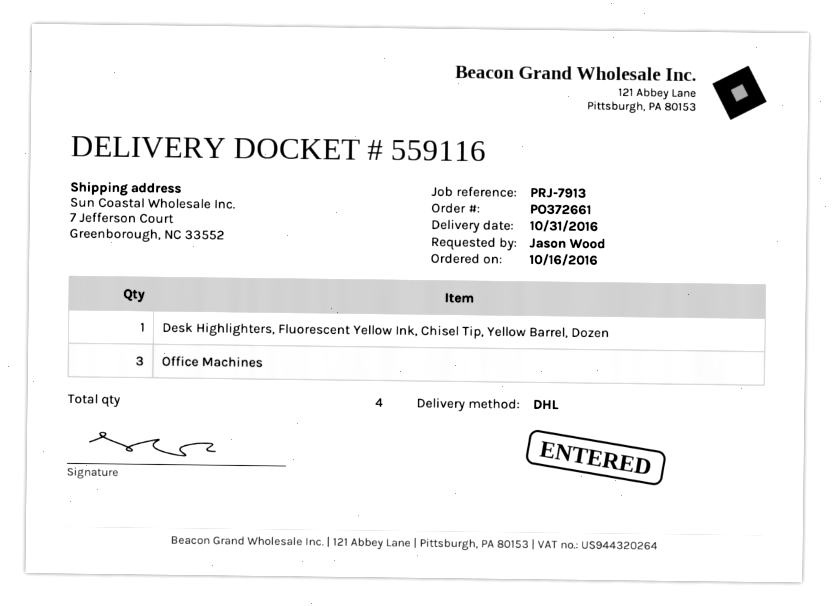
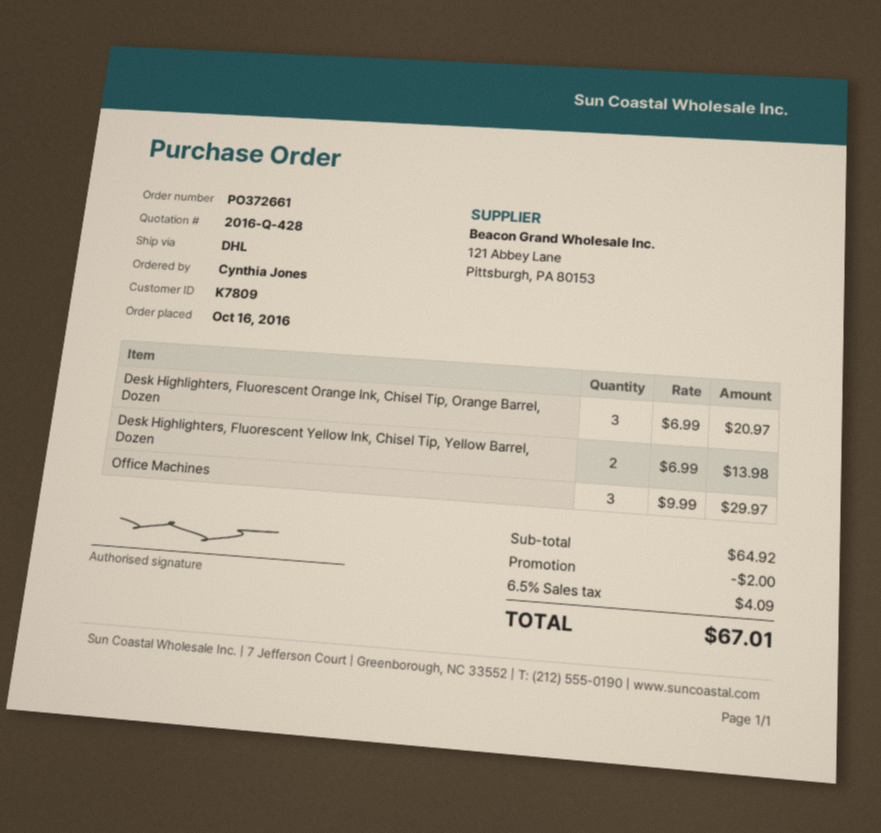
ordered by: Jason Wood -> Cynthia Jones
Desk Highlighters, Fluorescent Yellow Ink, Chisel Tip, Yellow Barrel, Dozen: 1 -> 2
Desk Highlighters, Fluorescent Orange Ink, Chisel Tip, Orange Barrel, Dozen: none -> 3

